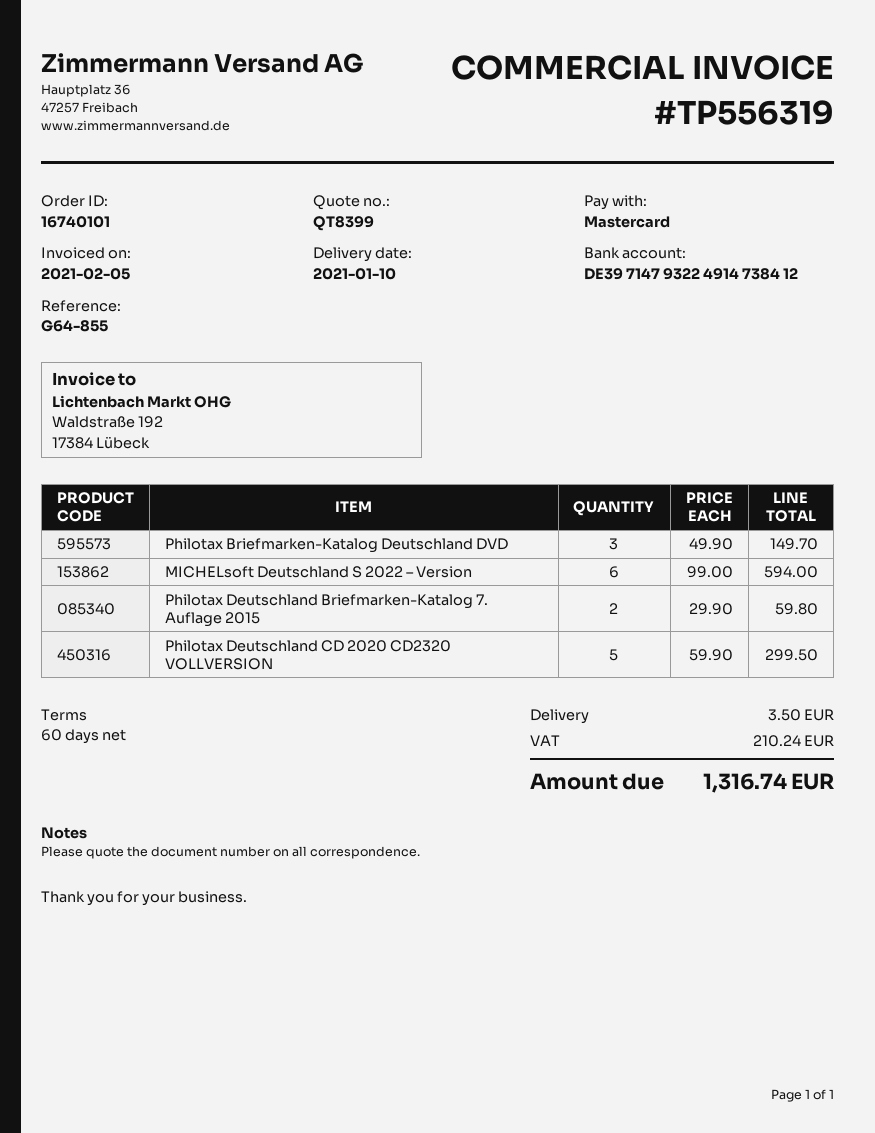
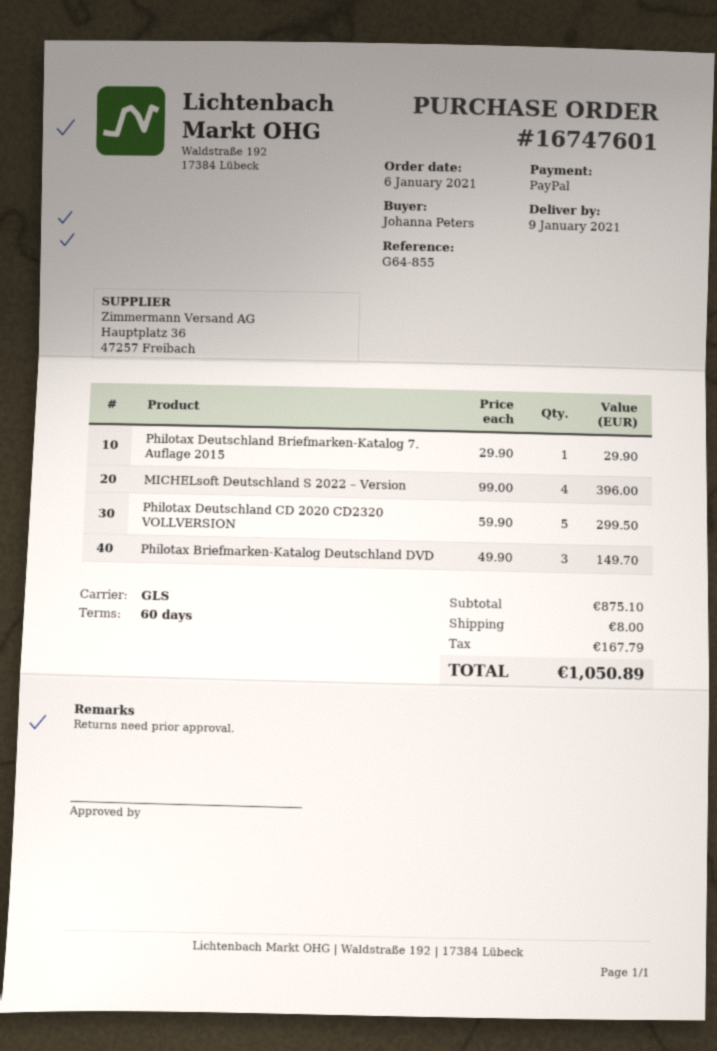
order number: 16740101 -> 16747601
delivery date: 2021-01-10 -> 2021-01-09
payment method: Mastercard -> PayPal
MICHELsoft Deutschland S 2022 – Version: 6 x 99.00 = 594.00 -> 4 x 99.00 = 396.00
Philotax Deutschland Briefmarken-Katalog 7. Auflage 2015: 2 x 29.90 = 59.80 -> 1 x 29.90 = 29.90
shipping: 3.50 -> 8.00
tax: 210.24 -> 167.79
total: 1316.74 -> 1050.89

